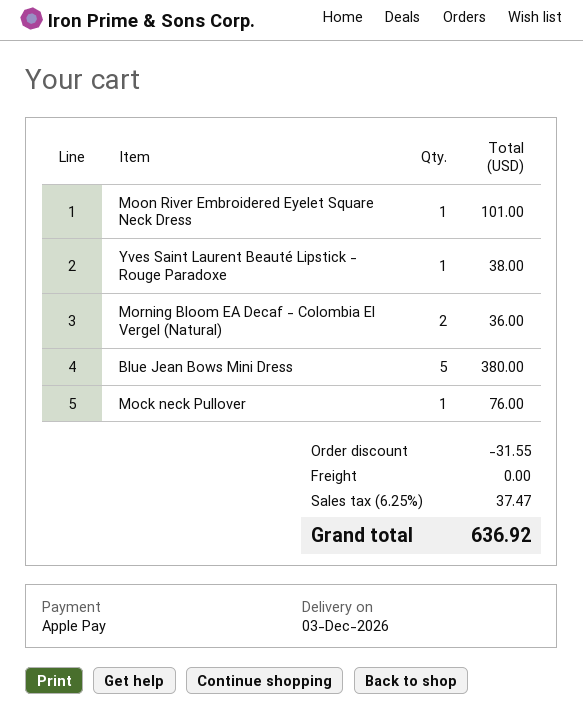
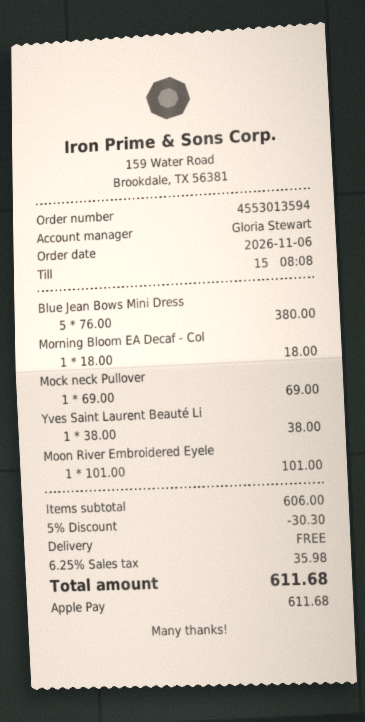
Morning Bloom EA Decaf - Colombia El Vergel (Natural): 2 for 36.00 -> 1 for 18.00
Mock neck Pullover: 1 for 76.00 -> 1 for 69.00
discount: 31.55 -> 30.30
tax: 6.25% = 37.47 -> 6.25% = 35.98
total: 636.92 -> 611.68

